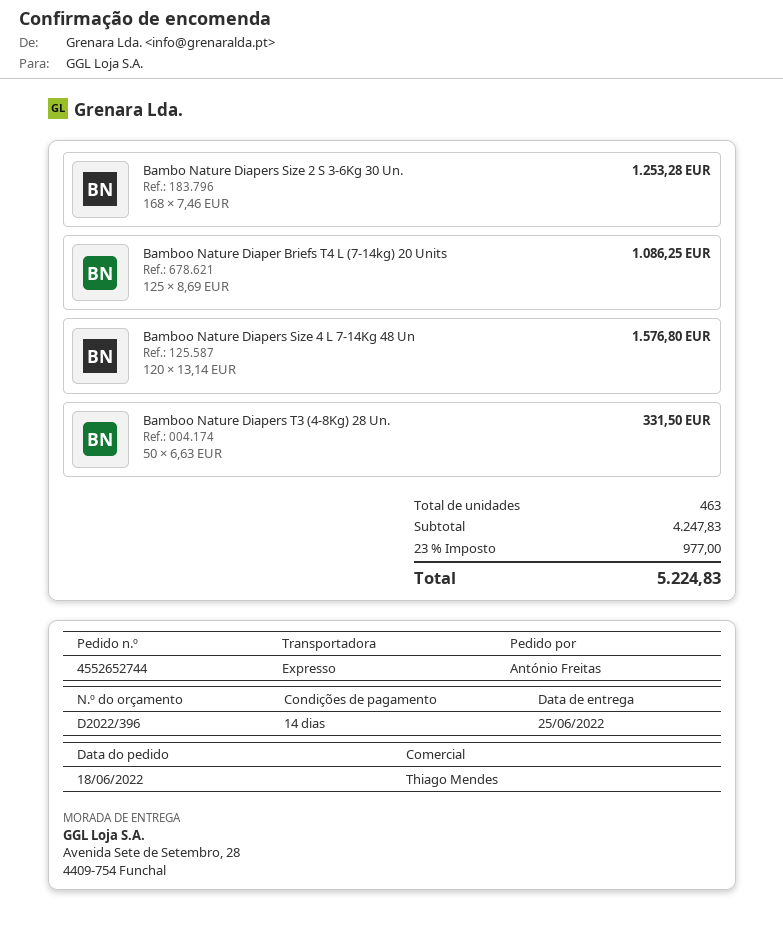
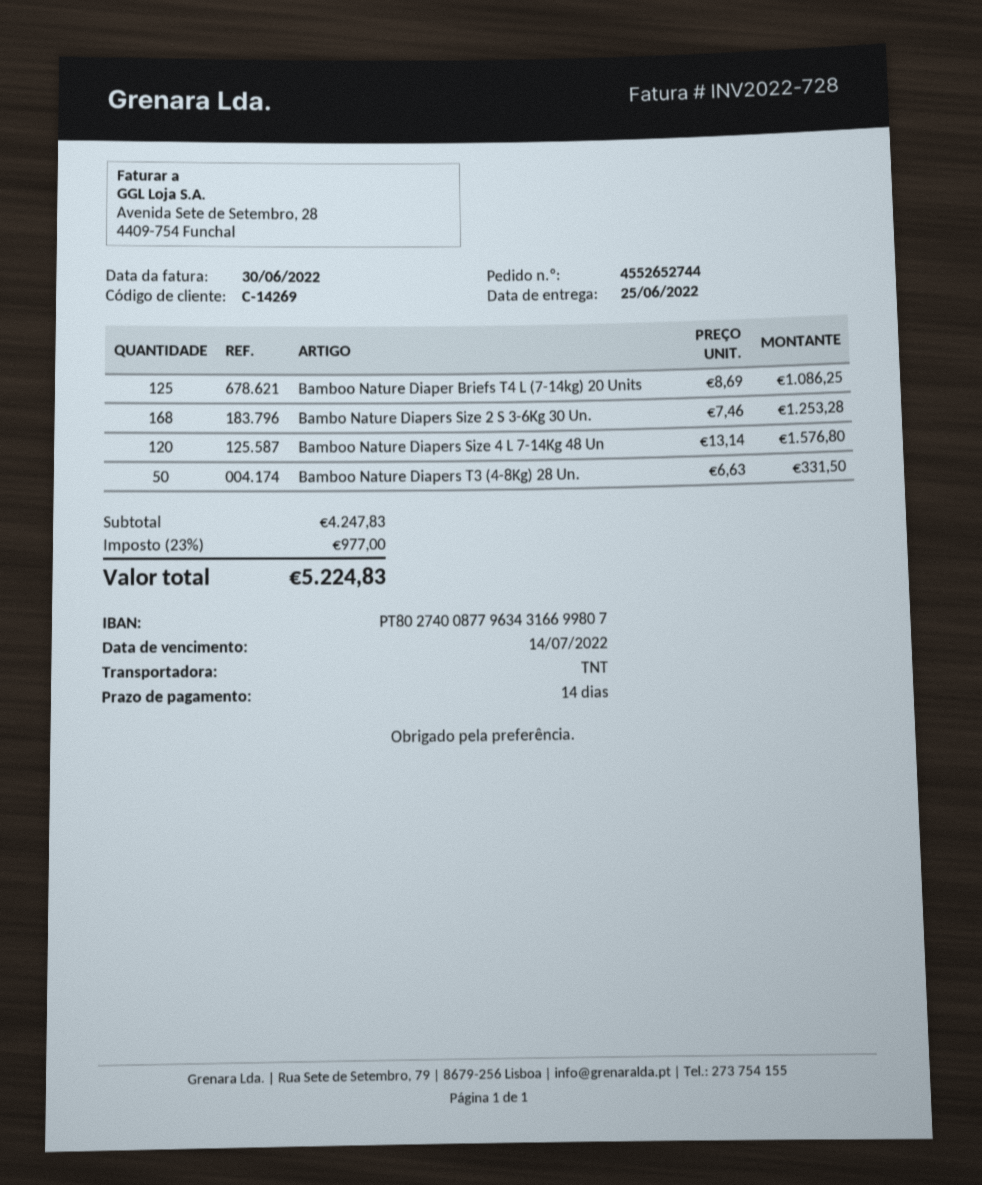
shipping method: express -> TNT

